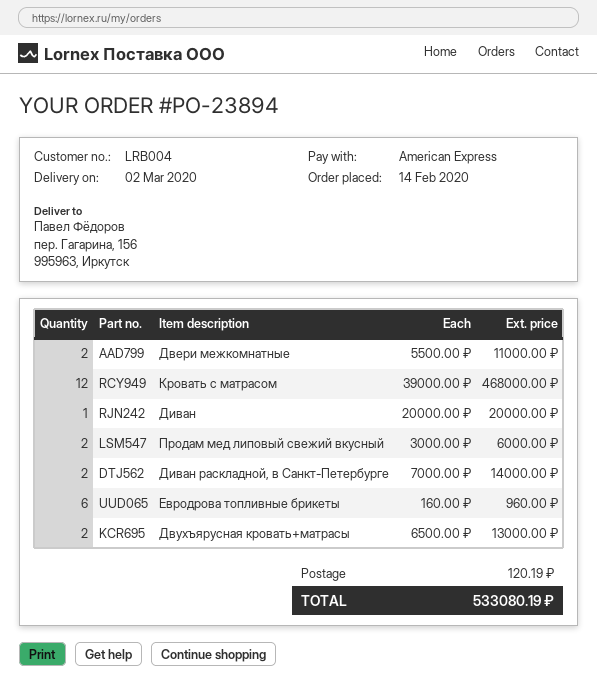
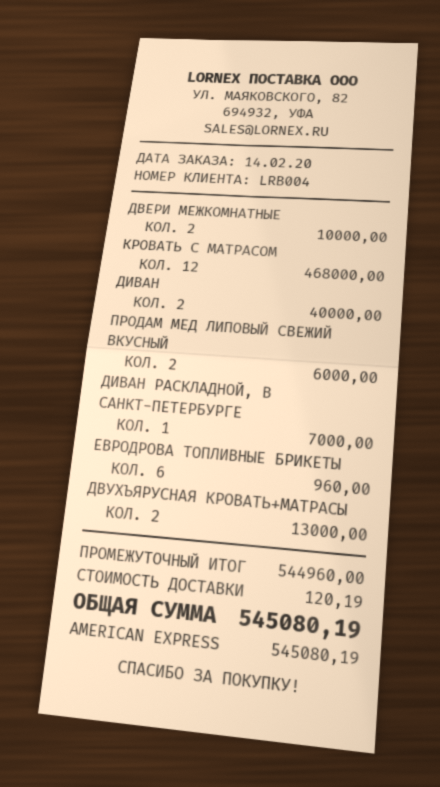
Двери межкомнатные: 2 for 11000.00 -> 2 for 10000.00
Диван: 1 for 20000.00 -> 2 for 40000.00
Диван раскладной, в Санкт-Петербурге: 2 for 14000.00 -> 1 for 7000.00
total: 533080.19 -> 545080.19

